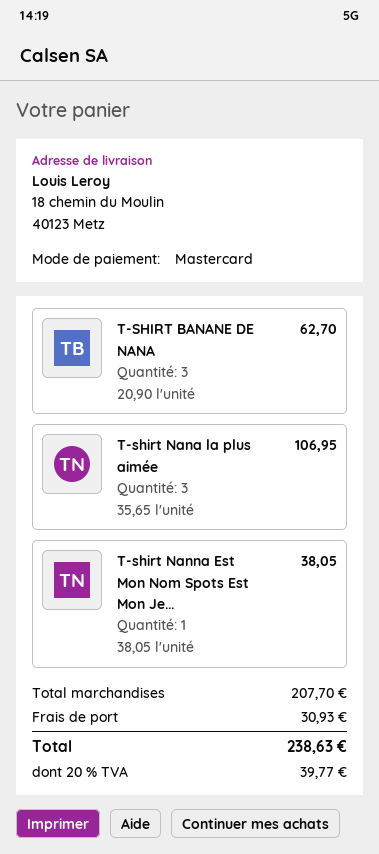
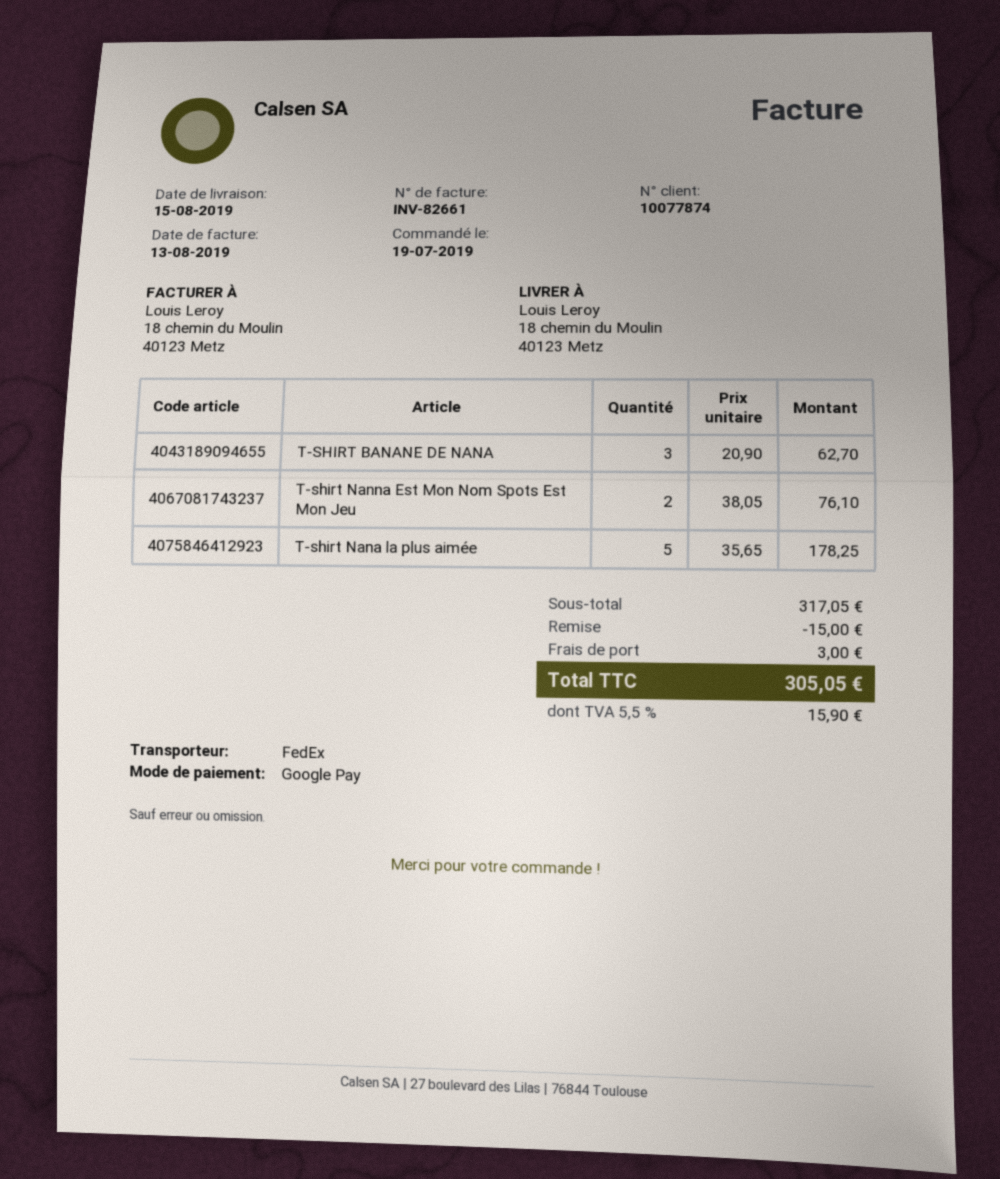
payment method: Mastercard -> Google Pay
T-shirt Nana la plus aimée: 3 x 35.65 = 106.95 -> 5 x 35.65 = 178.25
T-shirt Nanna Est Mon Nom Spots Est Mon Je...: 1 x 38.05 = 38.05 -> 2 x 38.05 = 76.10
subtotal: 207.70 -> 317.05
discount: none -> 15.00
shipping: 30.93 -> 3.00
tax: 20% = 39.77 -> 5.5% = 15.90
total: 238.63 -> 305.05

